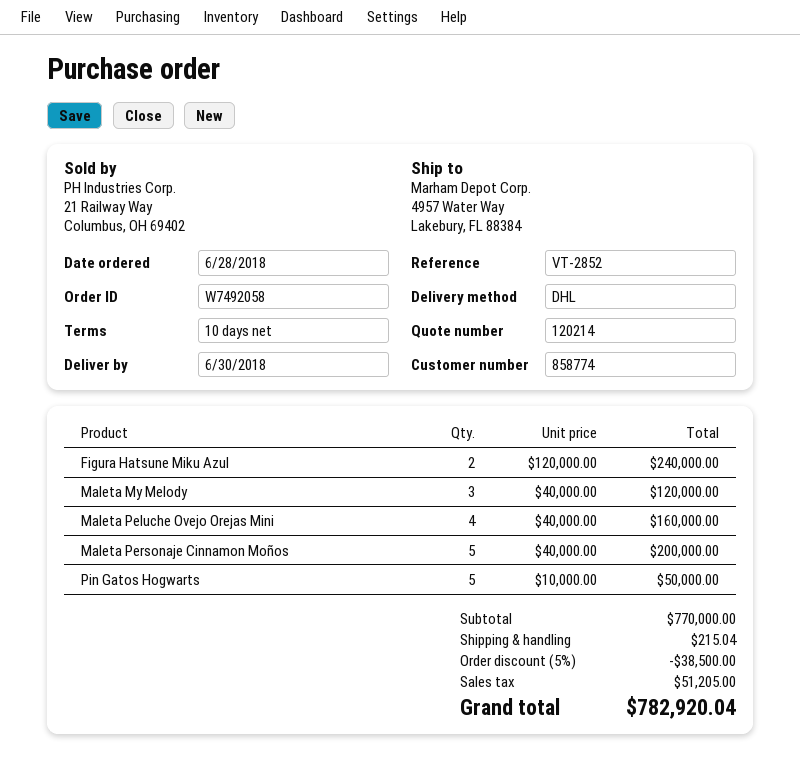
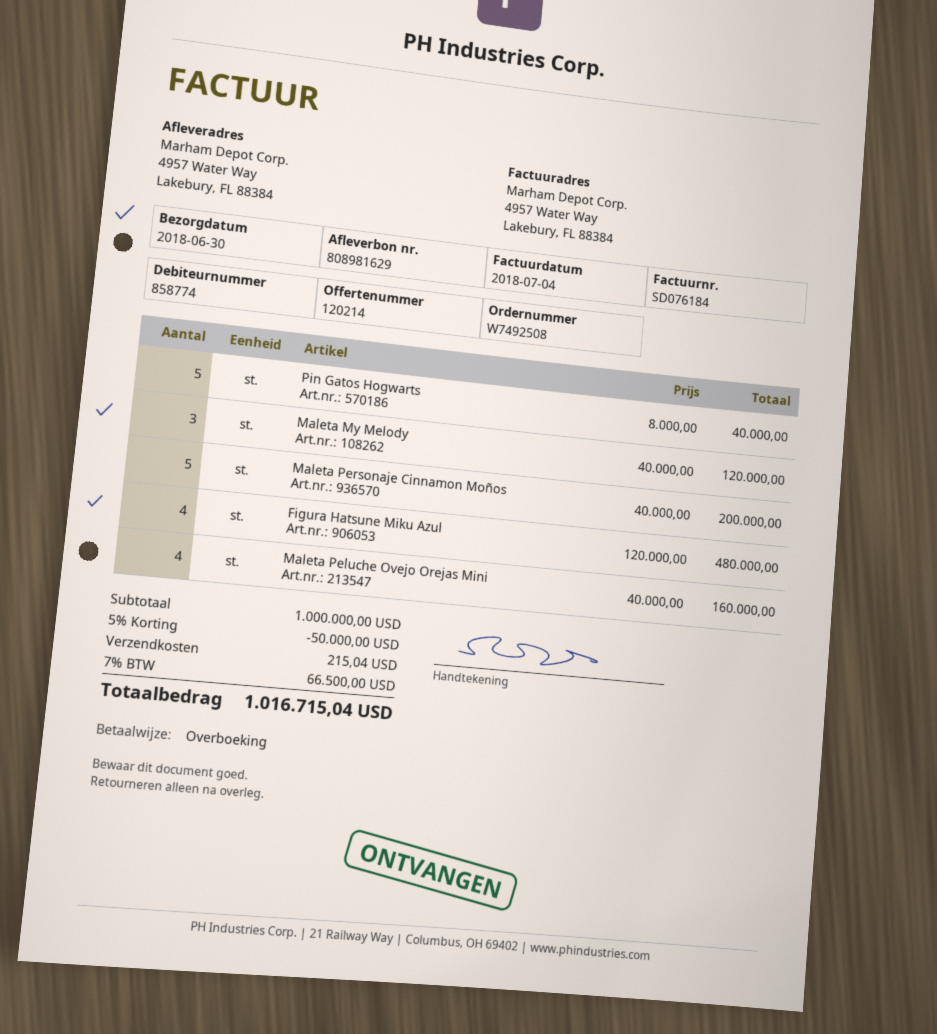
order number: W7492058 -> W7492508
Figura Hatsune Miku Azul: 2 x 120000.00 = 240000.00 -> 4 x 120000.00 = 480000.00
Pin Gatos Hogwarts: 5 x 10000.00 = 50000.00 -> 5 x 8000.00 = 40000.00
subtotal: 770000.00 -> 1000000.00
discount: 5% = 38500.00 -> 5% = 50000.00
tax: 51205.00 -> 66500.00
total: 782920.04 -> 1016715.04

